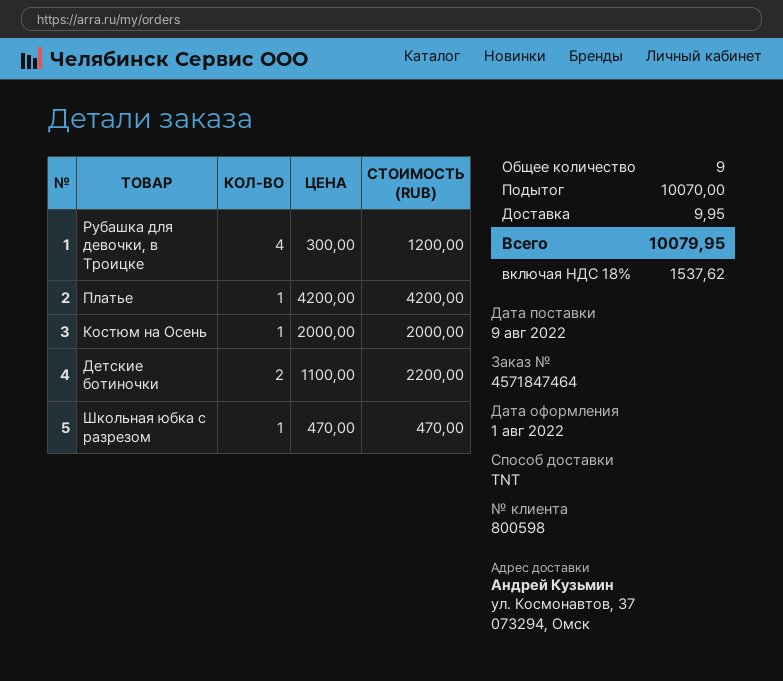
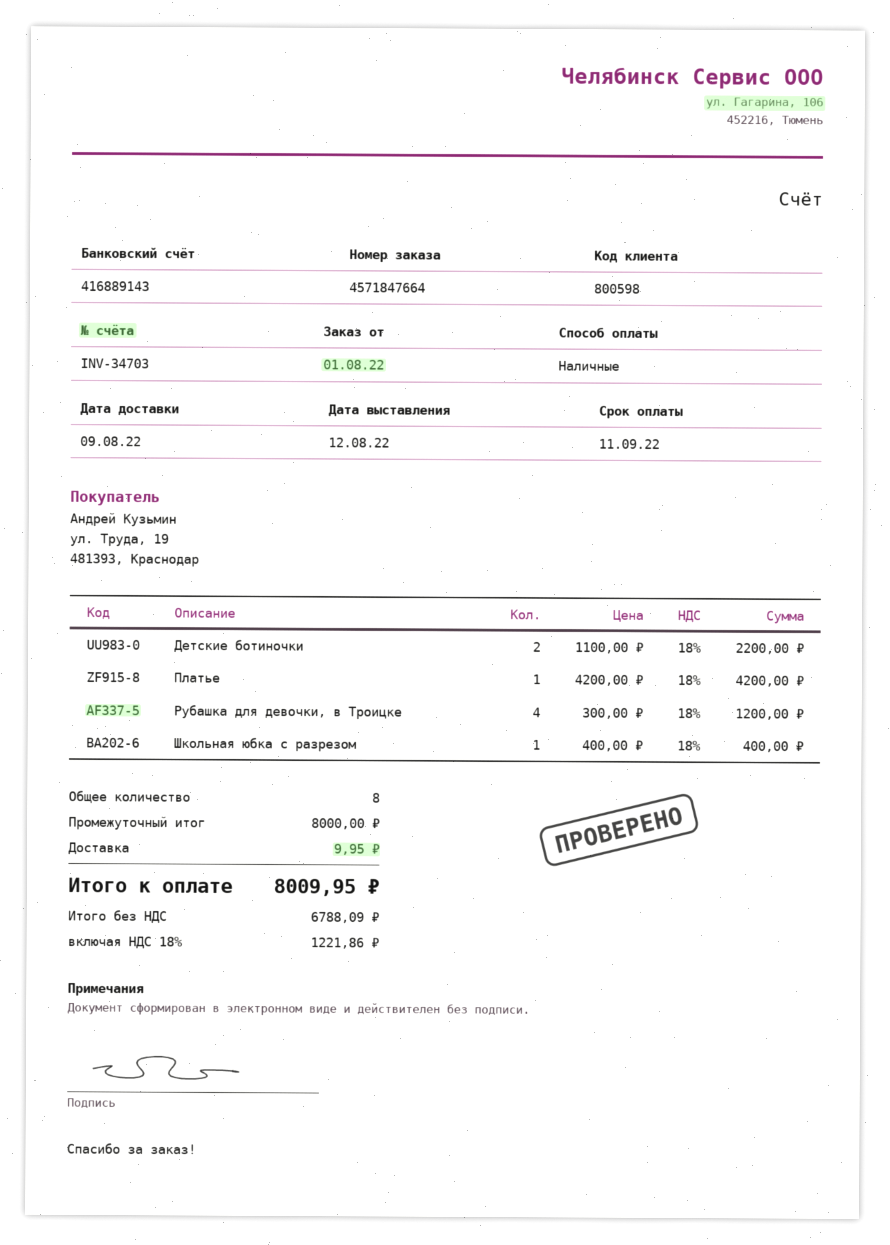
order number: 4571847464 -> 4571847664
Костюм на Осень: 1 x 2000.00 = 2000.00 -> none
Школьная юбка с разрезом: 1 x 470.00 = 470.00 -> 1 x 400.00 = 400.00
total quantity: 9 -> 8
subtotal: 10070.00 -> 8000.00
tax: 18% = 1537.62 -> 18% = 1221.86
total: 10079.95 -> 8009.95

